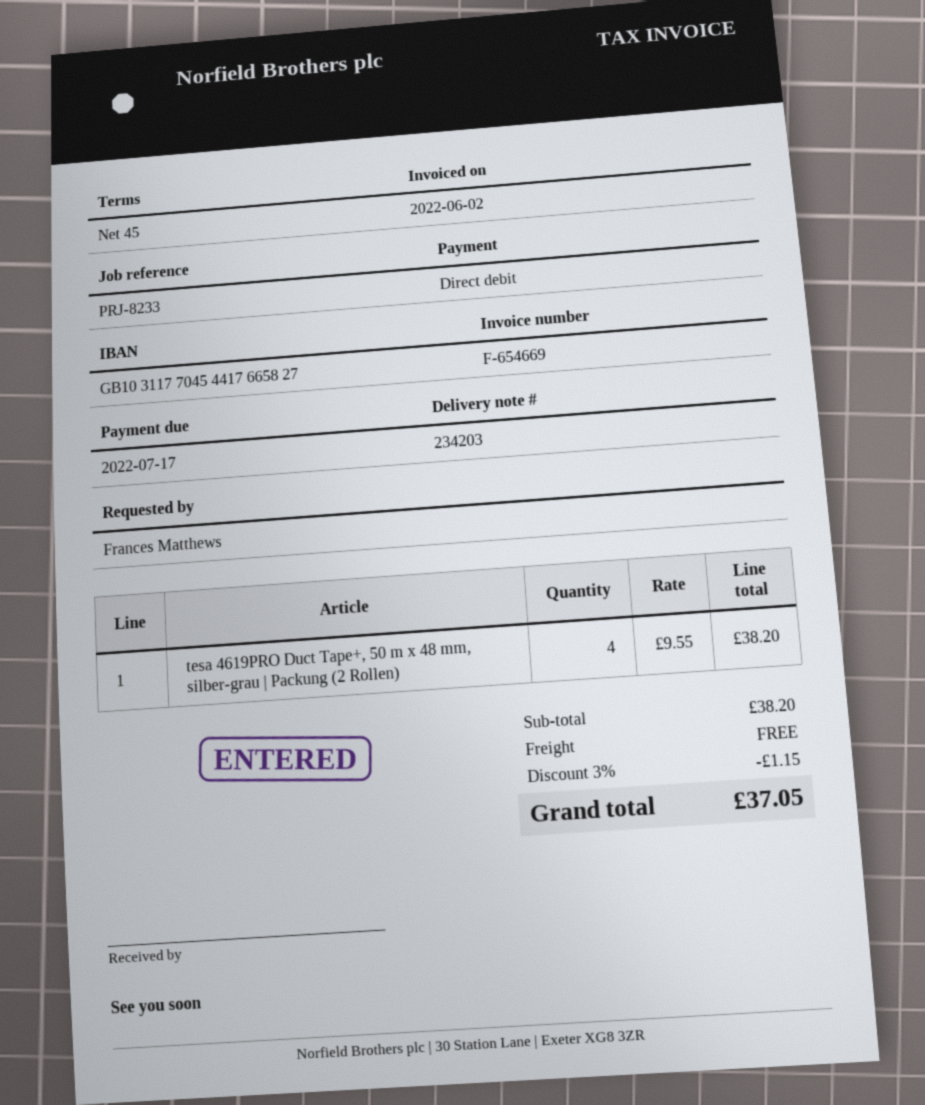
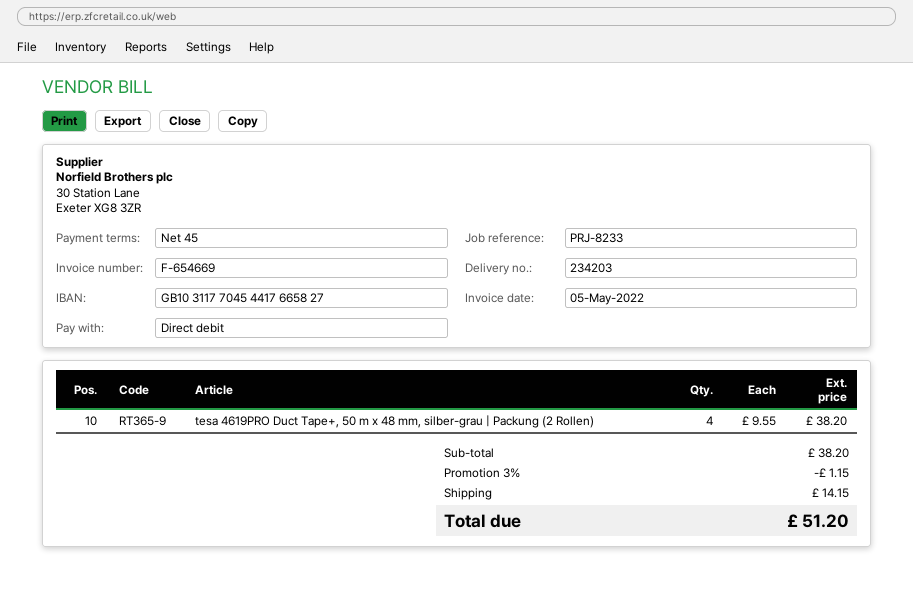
invoice date: 2022-06-02 -> 2022-05-05
shipping: 0.00 -> 14.15
total: 37.05 -> 51.20

